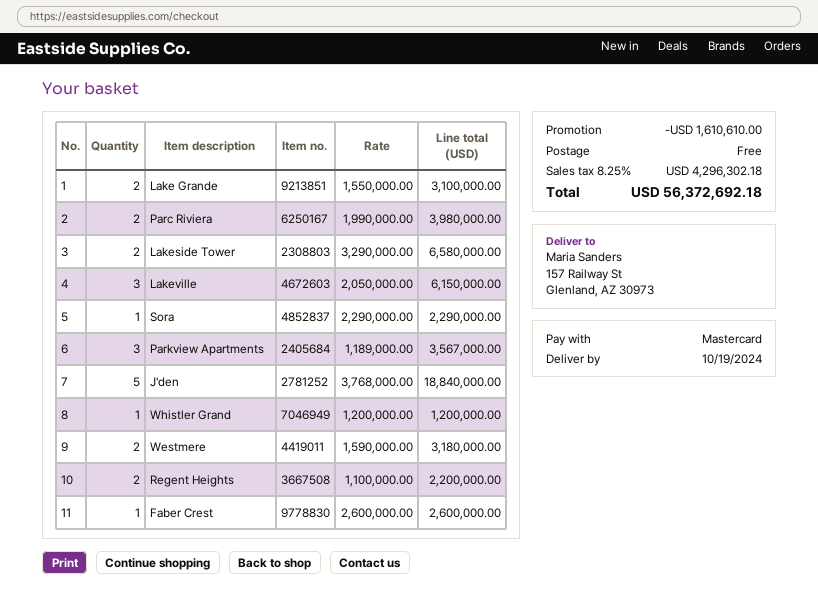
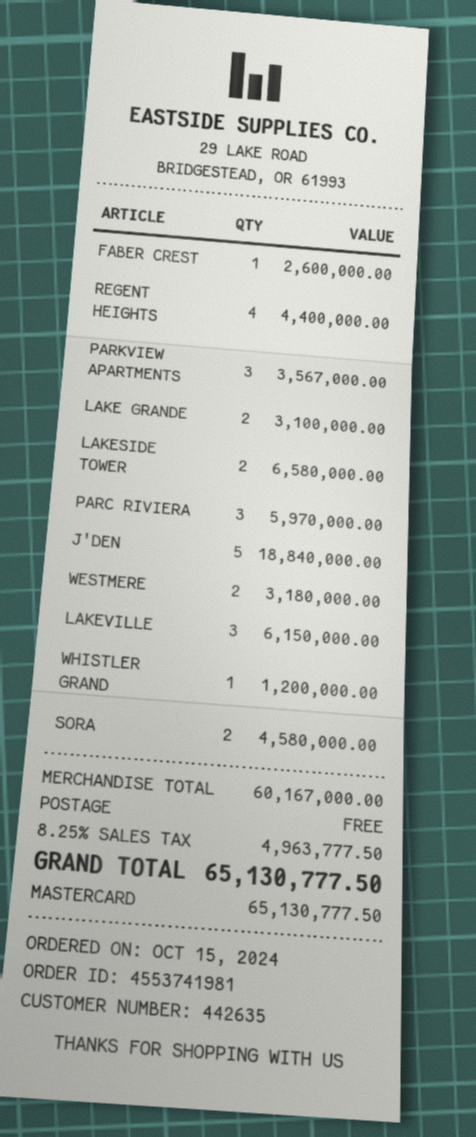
Parc Riviera: 2 for 3980000.00 -> 3 for 5970000.00
Sora: 1 for 2290000.00 -> 2 for 4580000.00
Regent Heights: 2 for 2200000.00 -> 4 for 4400000.00
discount: 1610610.00 -> none
tax: 8.25% = 4296302.18 -> 8.25% = 4963777.50
total: 56372692.18 -> 65130777.50

